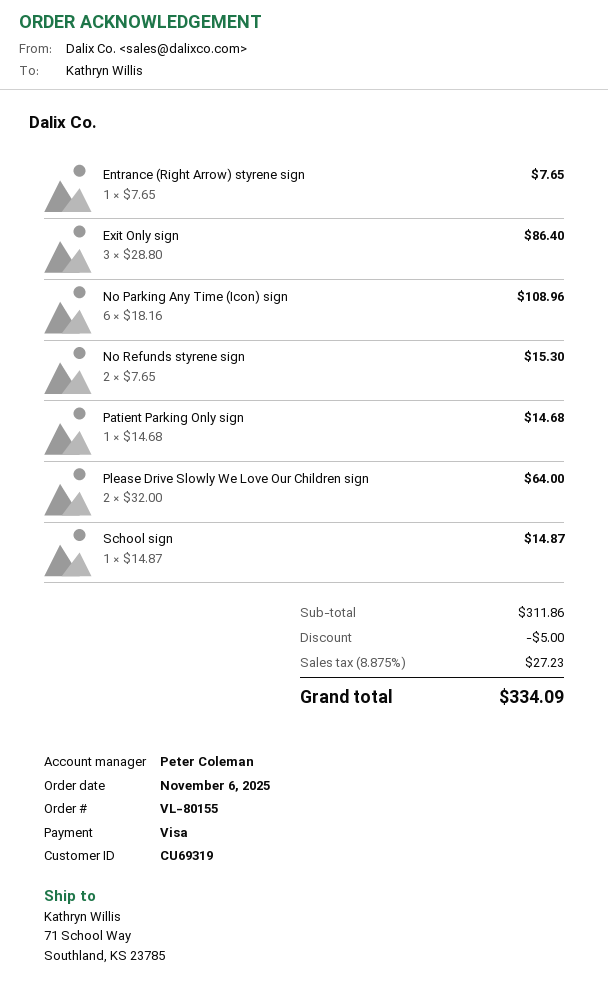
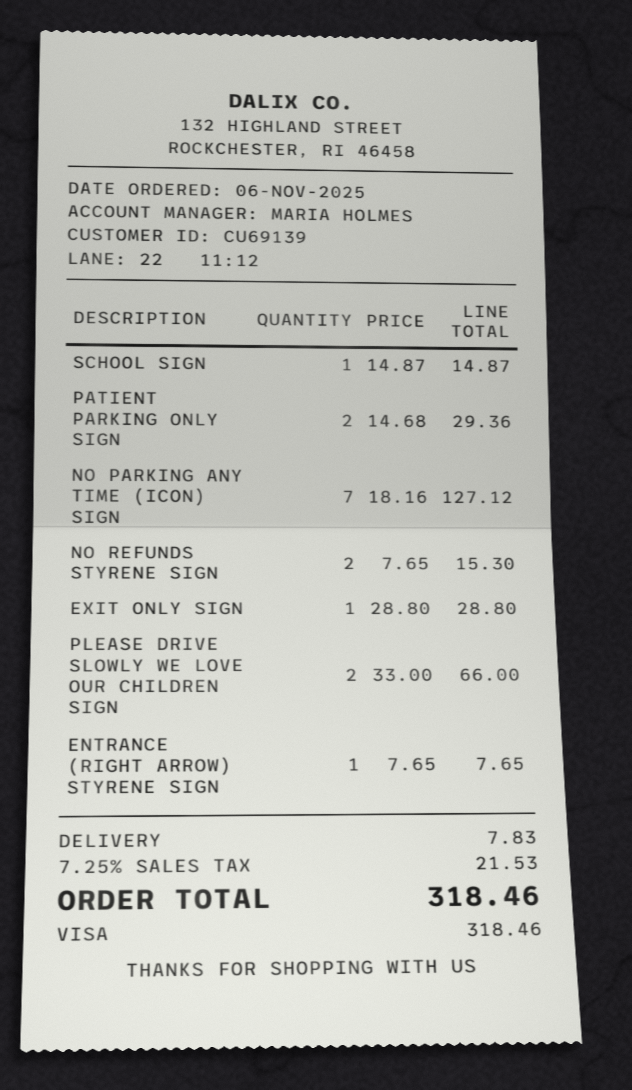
customer number: CU69319 -> CU69139
sales rep: Peter Coleman -> MARIA HOLMES
Exit Only sign: 3 x 28.80 = 86.40 -> 1 x 28.80 = 28.80
No Parking Any Time (Icon) sign: 6 x 18.16 = 108.96 -> 7 x 18.16 = 127.12
Patient Parking Only sign: 1 x 14.68 = 14.68 -> 2 x 14.68 = 29.36
Please Drive Slowly We Love Our Children sign: 2 x 32.00 = 64.00 -> 2 x 33.00 = 66.00
discount: 5.00 -> none
shipping: none -> 7.83
tax: 8.875% = 27.23 -> 7.25% = 21.53
total: 334.09 -> 318.46

